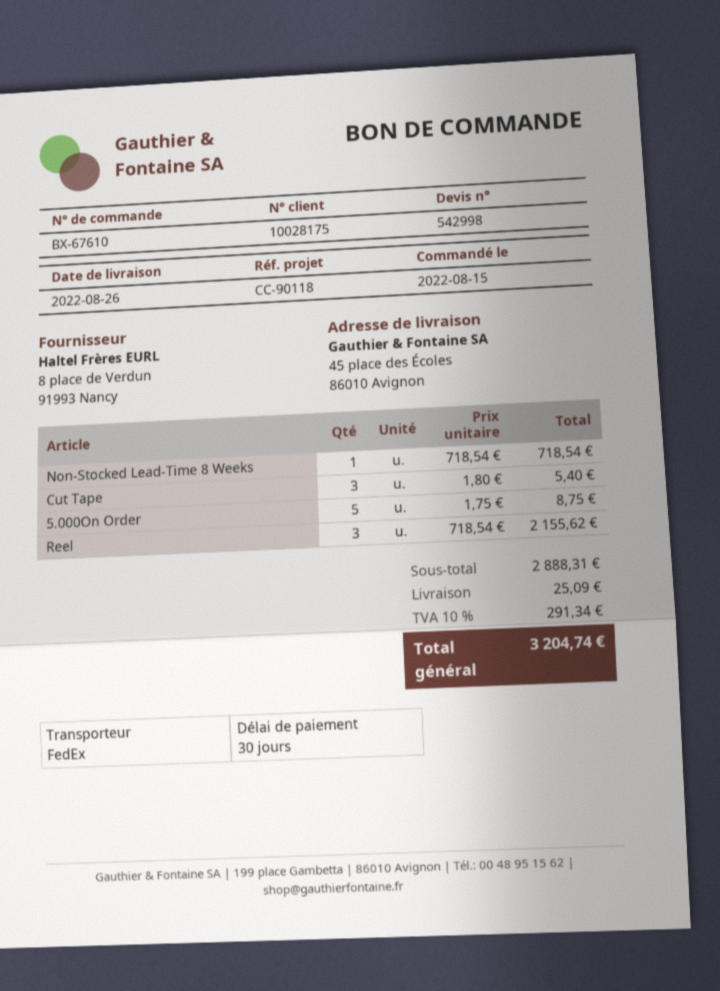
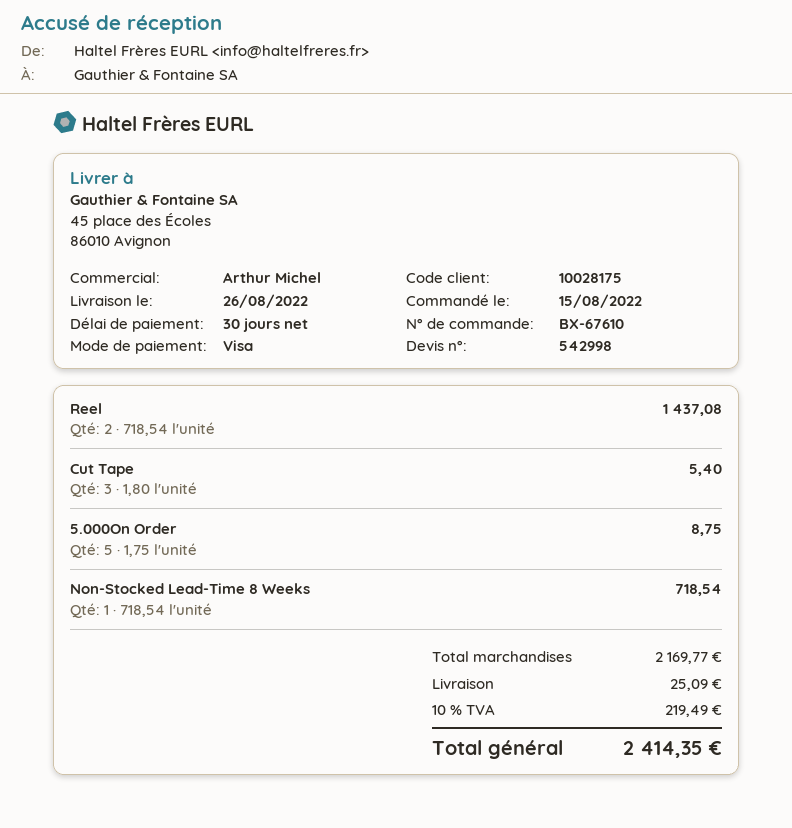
Reel: 3 x 718.54 = 2155.62 -> 2 x 718.54 = 1437.08
subtotal: 2888.31 -> 2169.77
tax: 10% = 291.34 -> 10% = 219.49
total: 3204.74 -> 2414.35

